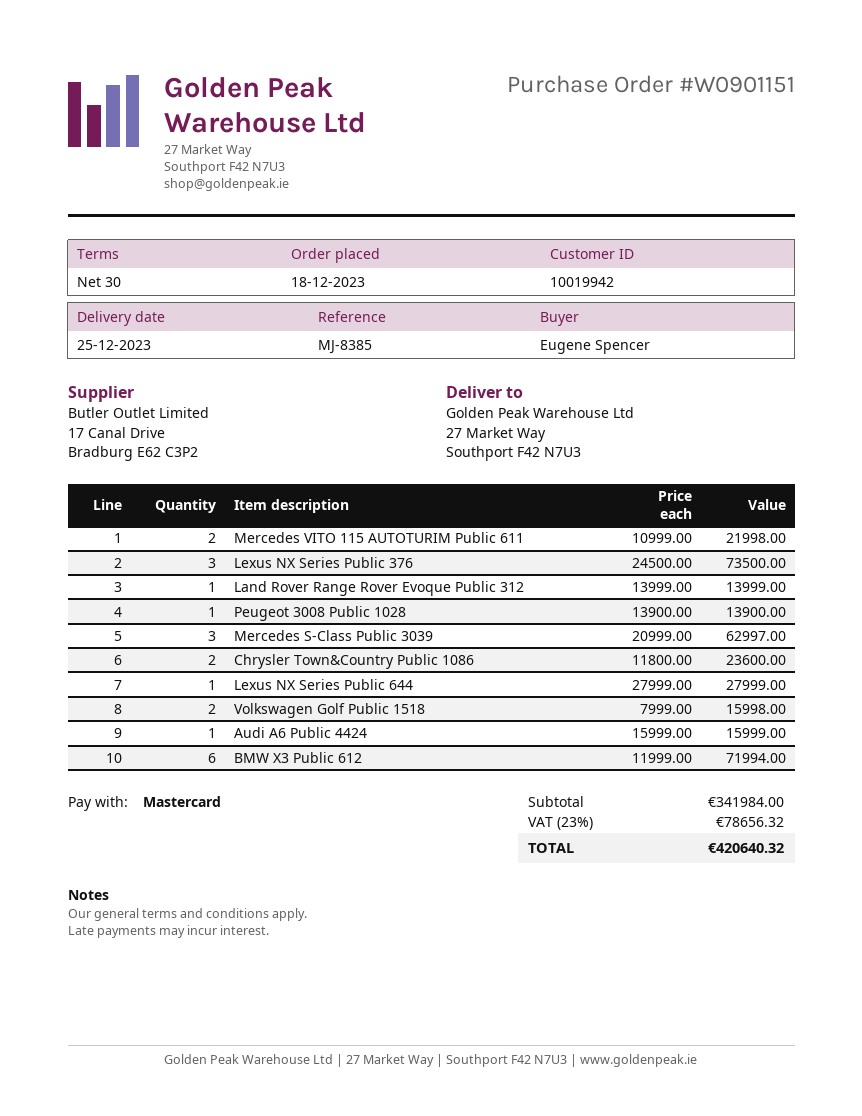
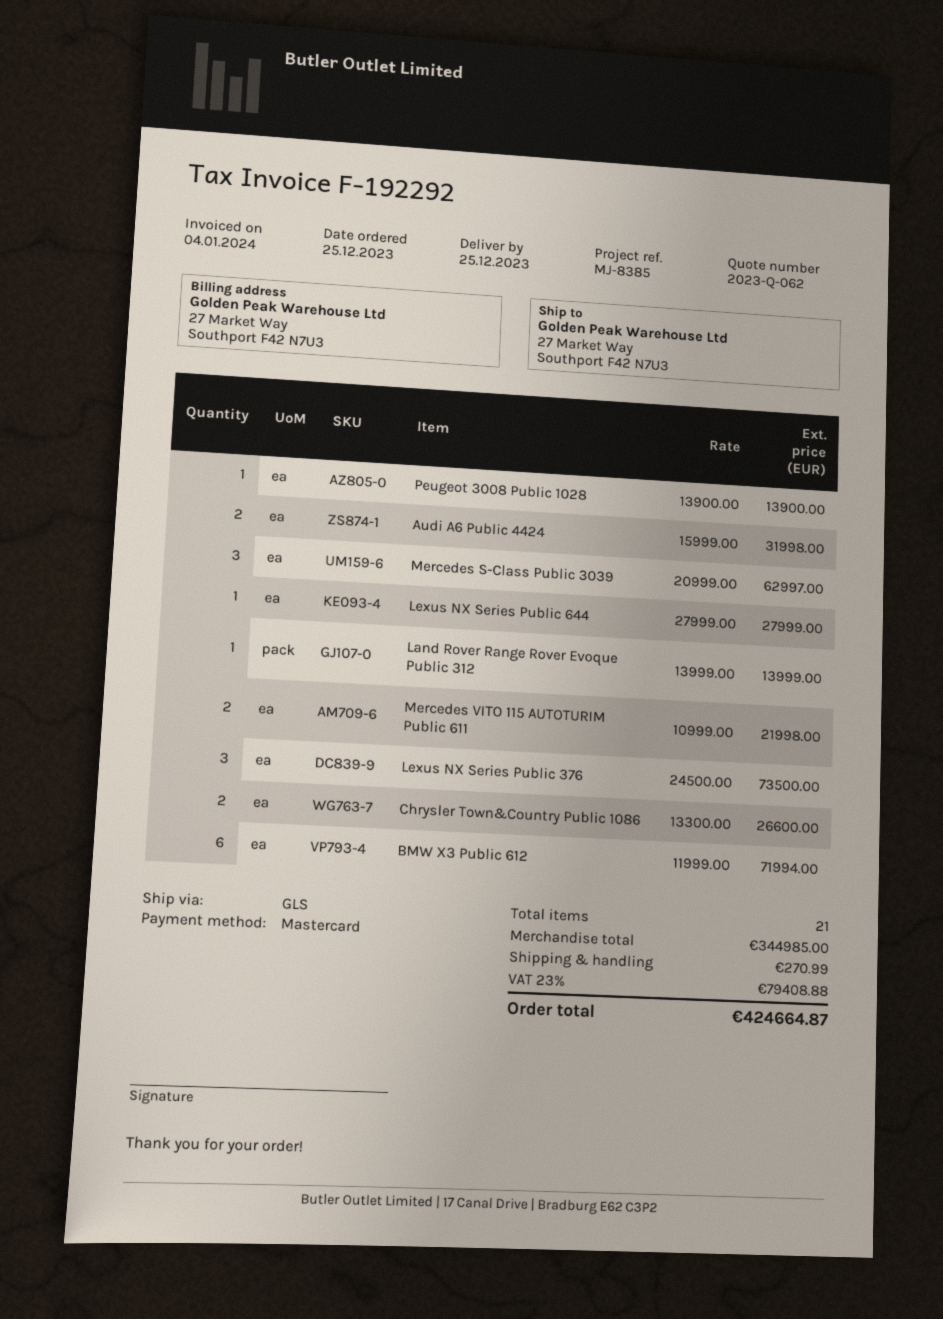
order date: 2023-12-18 -> 2023-12-25
Chrysler Town&Country Public 1086: 2 x 11800.00 = 23600.00 -> 2 x 13300.00 = 26600.00
Volkswagen Golf Public 1518: 2 x 7999.00 = 15998.00 -> none
Audi A6 Public 4424: 1 x 15999.00 = 15999.00 -> 2 x 15999.00 = 31998.00
subtotal: 341984.00 -> 344985.00
shipping: none -> 270.99
tax: 23% = 78656.32 -> 23% = 79408.88
total: 420640.32 -> 424664.87

